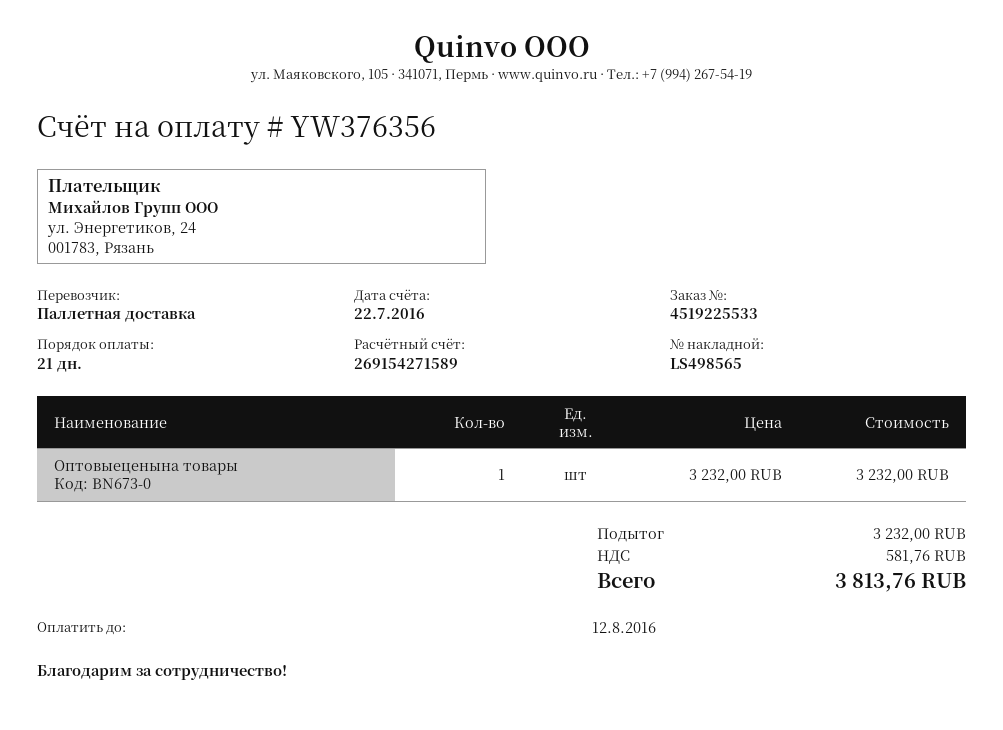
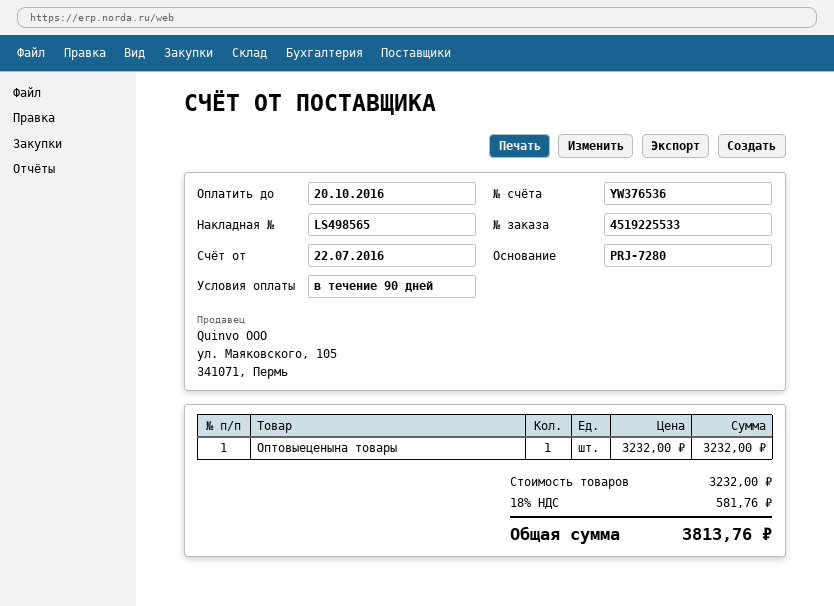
invoice number: YW376356 -> YW376536
payment terms: 21 days -> 90 days
due date: 2016-08-12 -> 2016-10-20

